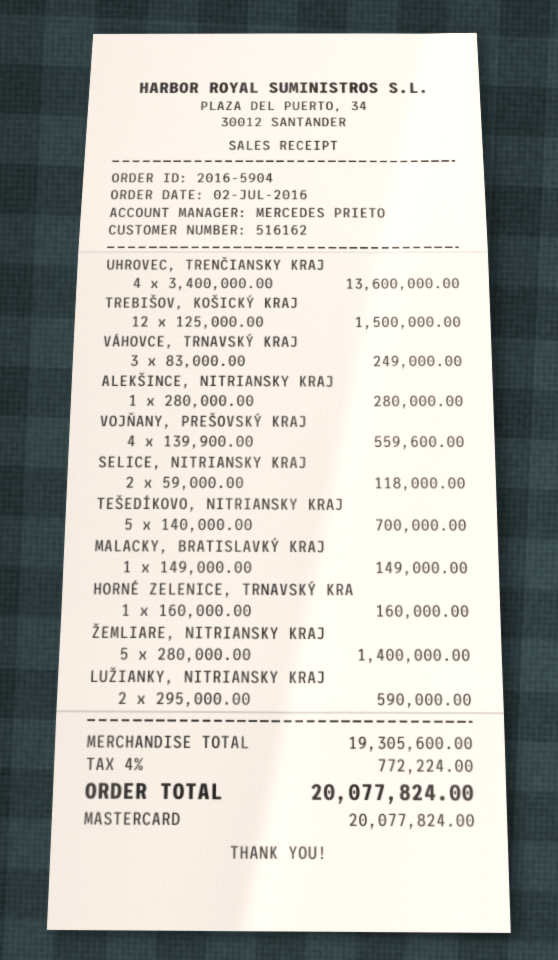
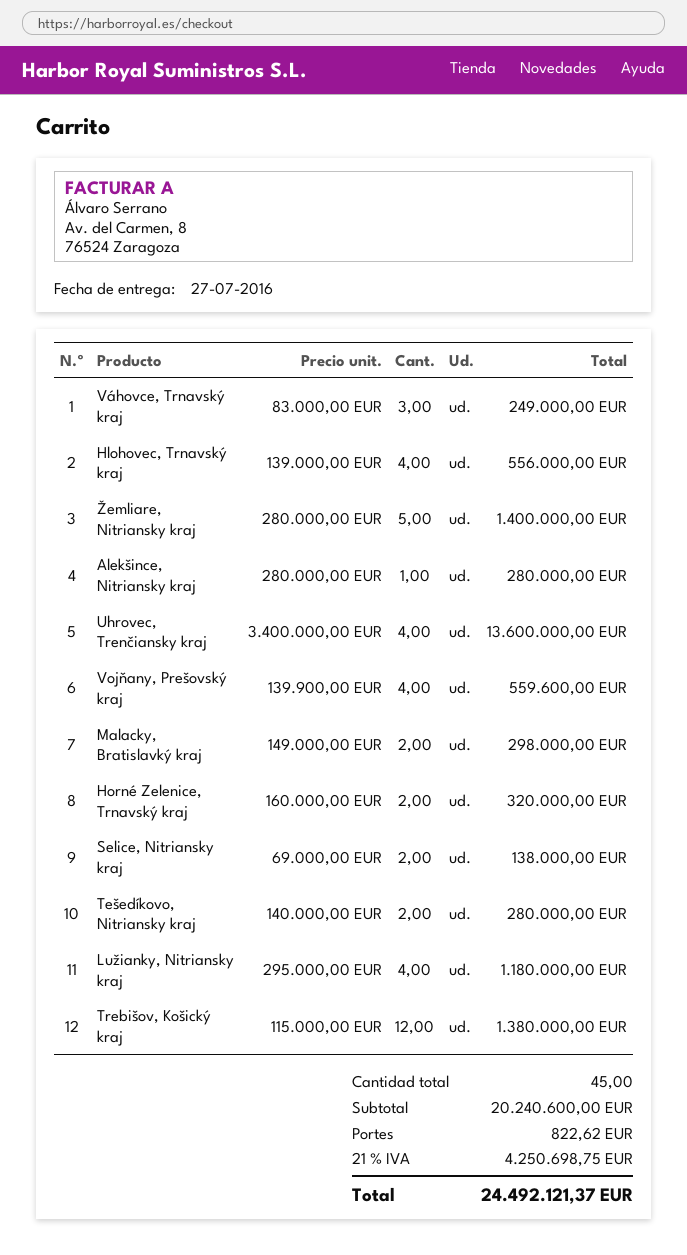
TREBIŠOV, KOŠICKÝ KRAJ: 12 x 125000.00 = 1500000.00 -> 12 x 115000.00 = 1380000.00
SELICE, NITRIANSKY KRAJ: 2 x 59000.00 = 118000.00 -> 2 x 69000.00 = 138000.00
TEŠEDÍKOVO, NITRIANSKY KRAJ: 5 x 140000.00 = 700000.00 -> 2 x 140000.00 = 280000.00
MALACKY, BRATISLAVKÝ KRAJ: 1 x 149000.00 = 149000.00 -> 2 x 149000.00 = 298000.00
HORNÉ ZELENICE, TRNAVSKÝ KRA: 1 x 160000.00 = 160000.00 -> 2 x 160000.00 = 320000.00
LUŽIANKY, NITRIANSKY KRAJ: 2 x 295000.00 = 590000.00 -> 4 x 295000.00 = 1180000.00
Hlohovec, Trnavský kraj: none -> 4 x 139000.00 = 556000.00
subtotal: 19305600.00 -> 20240600.00
shipping: none -> 822.62
tax: 4% = 772224.00 -> 21% = 4250698.75
total: 20077824.00 -> 24492121.37

